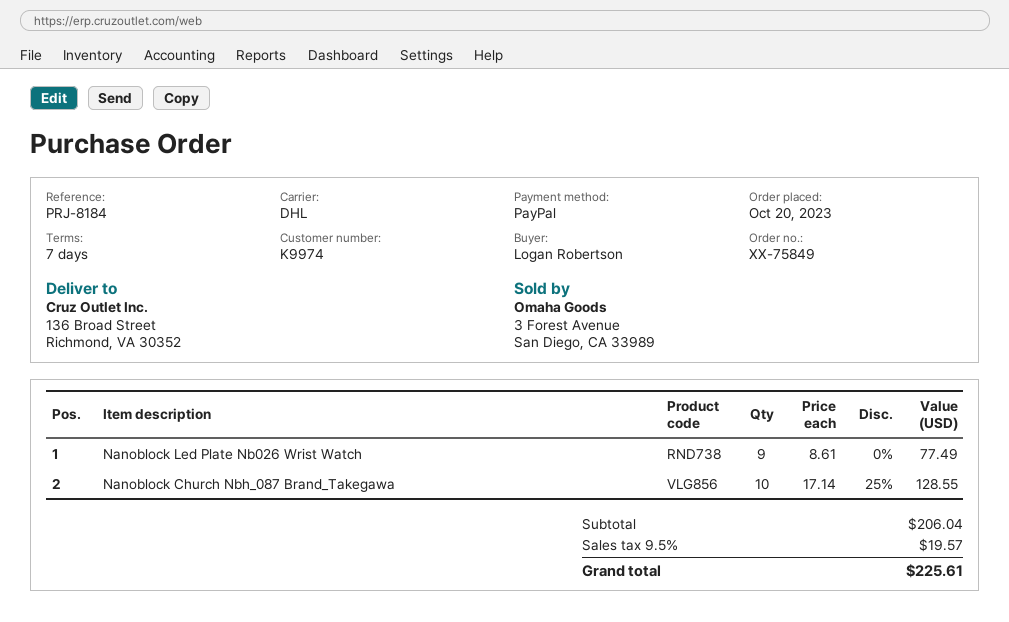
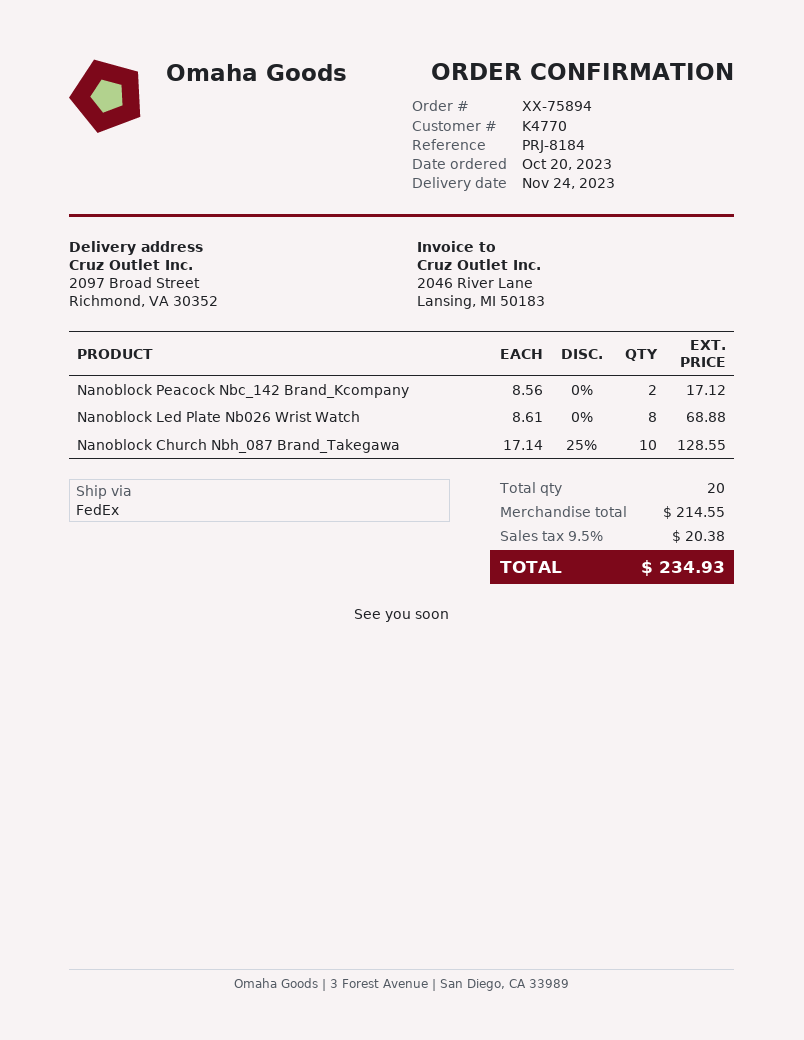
order number: XX-75849 -> XX-75894
customer number: K9974 -> K4770
shipping method: DHL -> FedEx
ship to: 136 Broad Street, Richmond, VA 30352 -> 2097 Broad Street, Richmond, VA 30352
Nanoblock Led Plate Nb026 Wrist Watch: 9 x 8.61 = 77.49 -> 8 x 8.61 = 68.88
Nanoblock Peacock Nbc_142 Brand_Kcompany: none -> 2 x 8.56 = 17.12
subtotal: 206.04 -> 214.55
tax: 9.5% = 19.57 -> 9.5% = 20.38
total: 225.61 -> 234.93

